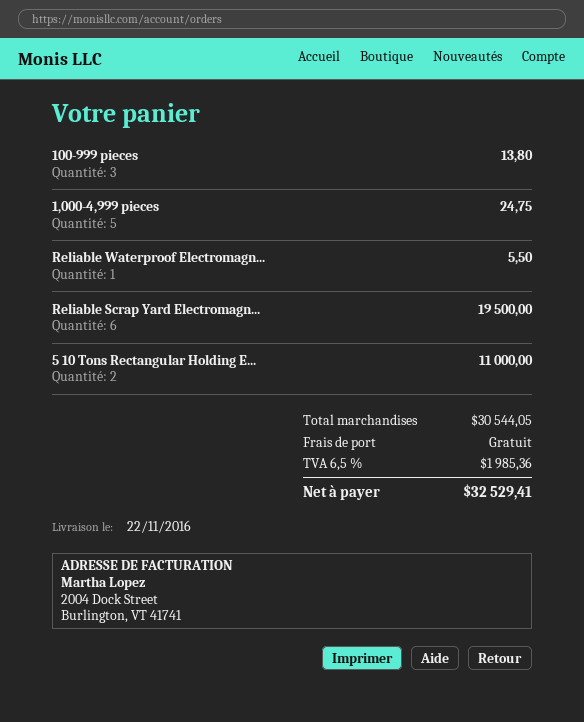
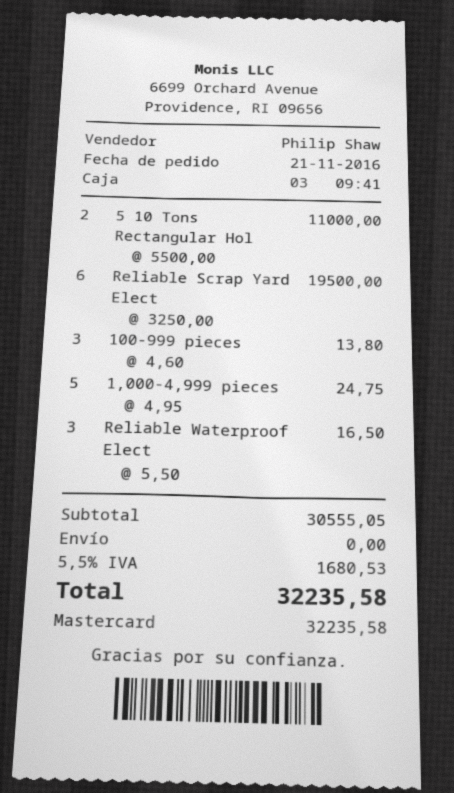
Reliable Waterproof Electromagn...: 1 for 5.50 -> 3 for 16.50
subtotal: 30544.05 -> 30555.05
tax: 6.5% = 1985.36 -> 5.5% = 1680.53
total: 32529.41 -> 32235.58

